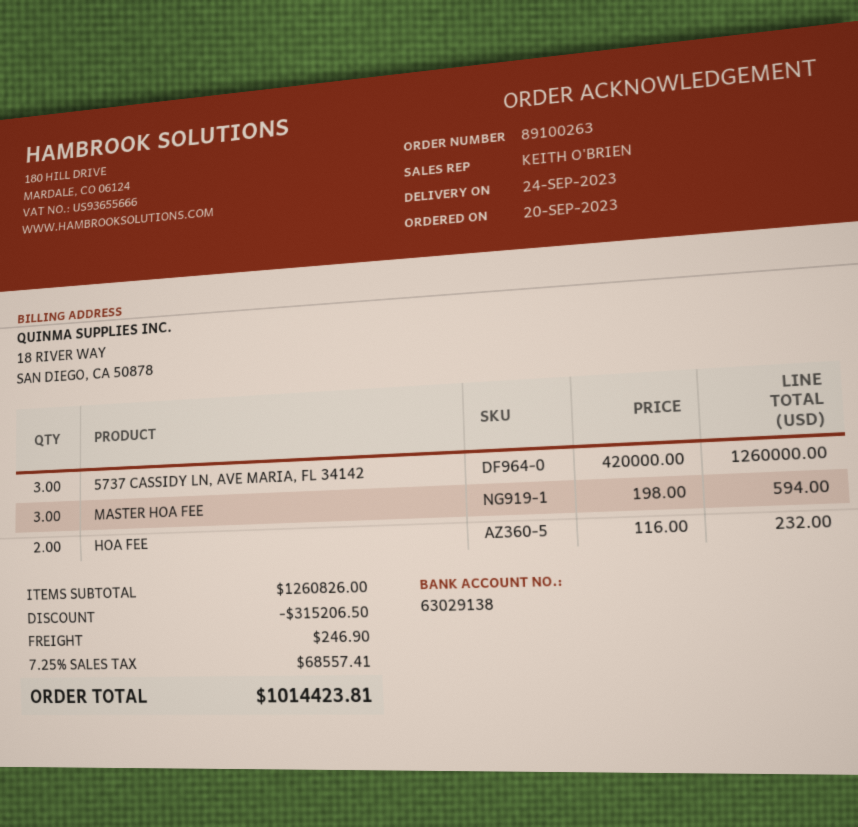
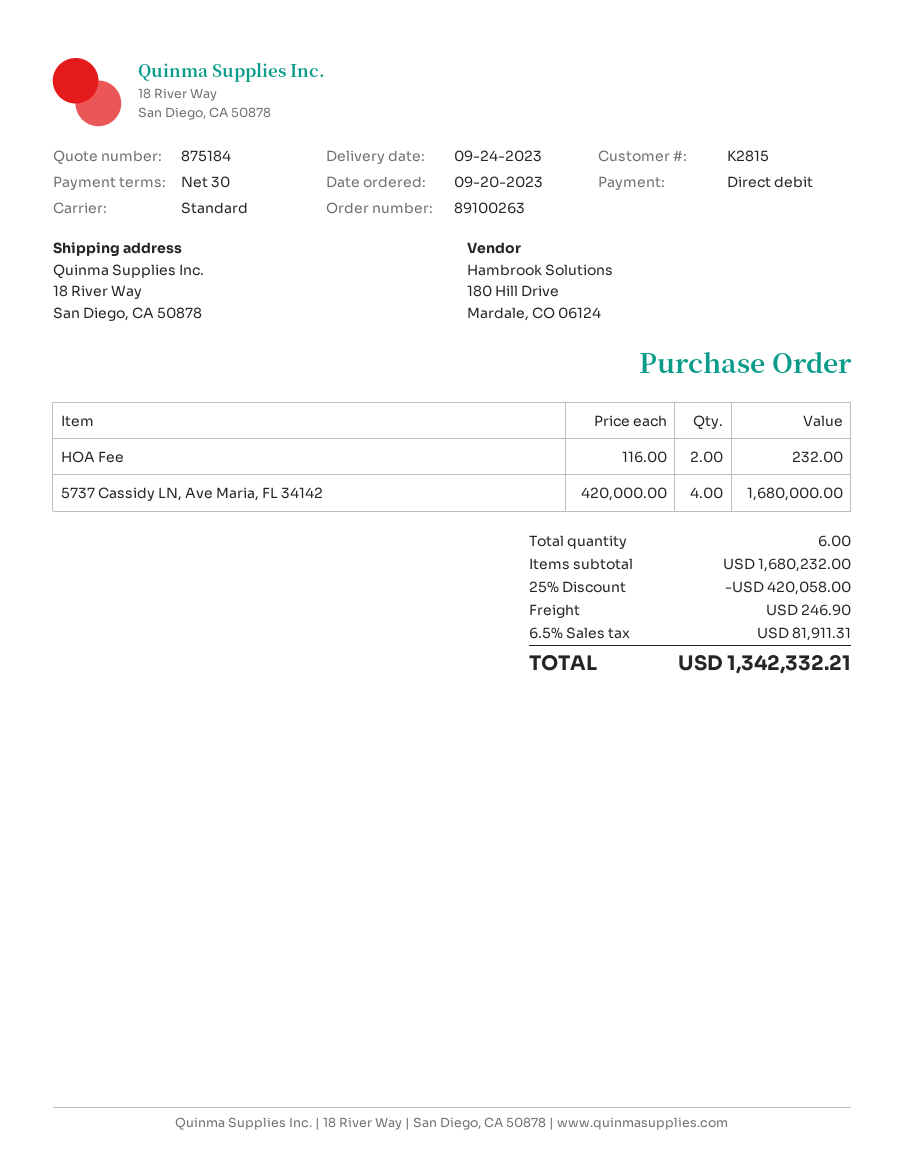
5737 CASSIDY LN, AVE MARIA, FL 34142: 3 x 420000.00 = 1260000.00 -> 4 x 420000.00 = 1680000.00
MASTER HOA FEE: 3 x 198.00 = 594.00 -> none
subtotal: 1260826.00 -> 1680232.00
discount: 315206.50 -> 420058.00
tax: 7.25% = 68557.41 -> 6.5% = 81911.31
total: 1014423.81 -> 1342332.21

